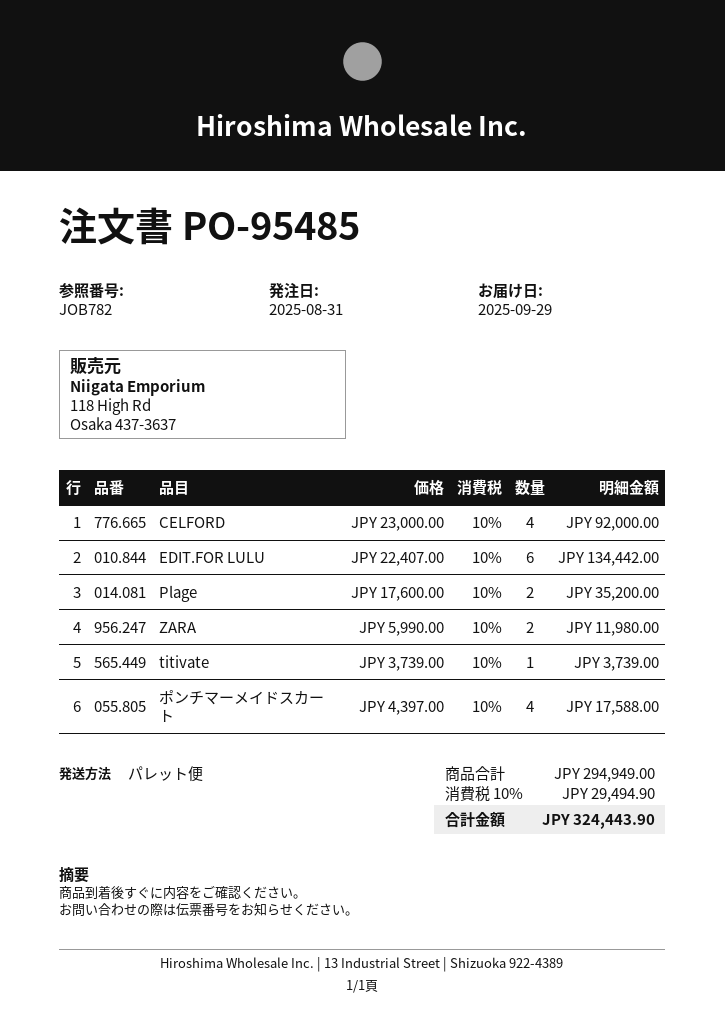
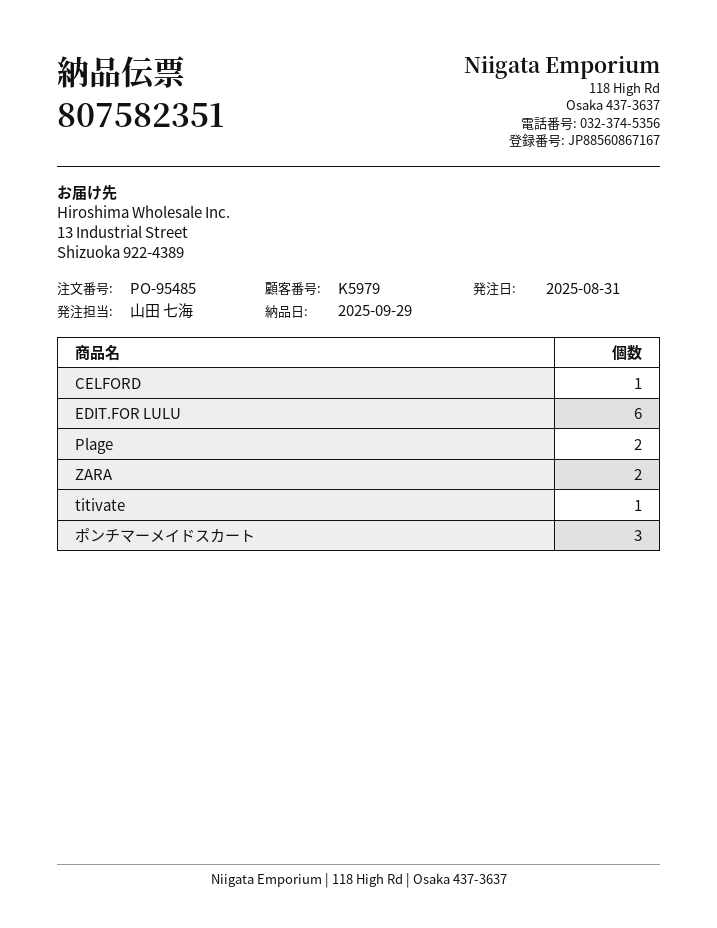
CELFORD: 4 -> 1
ポンチマーメイドスカート: 4 -> 3

